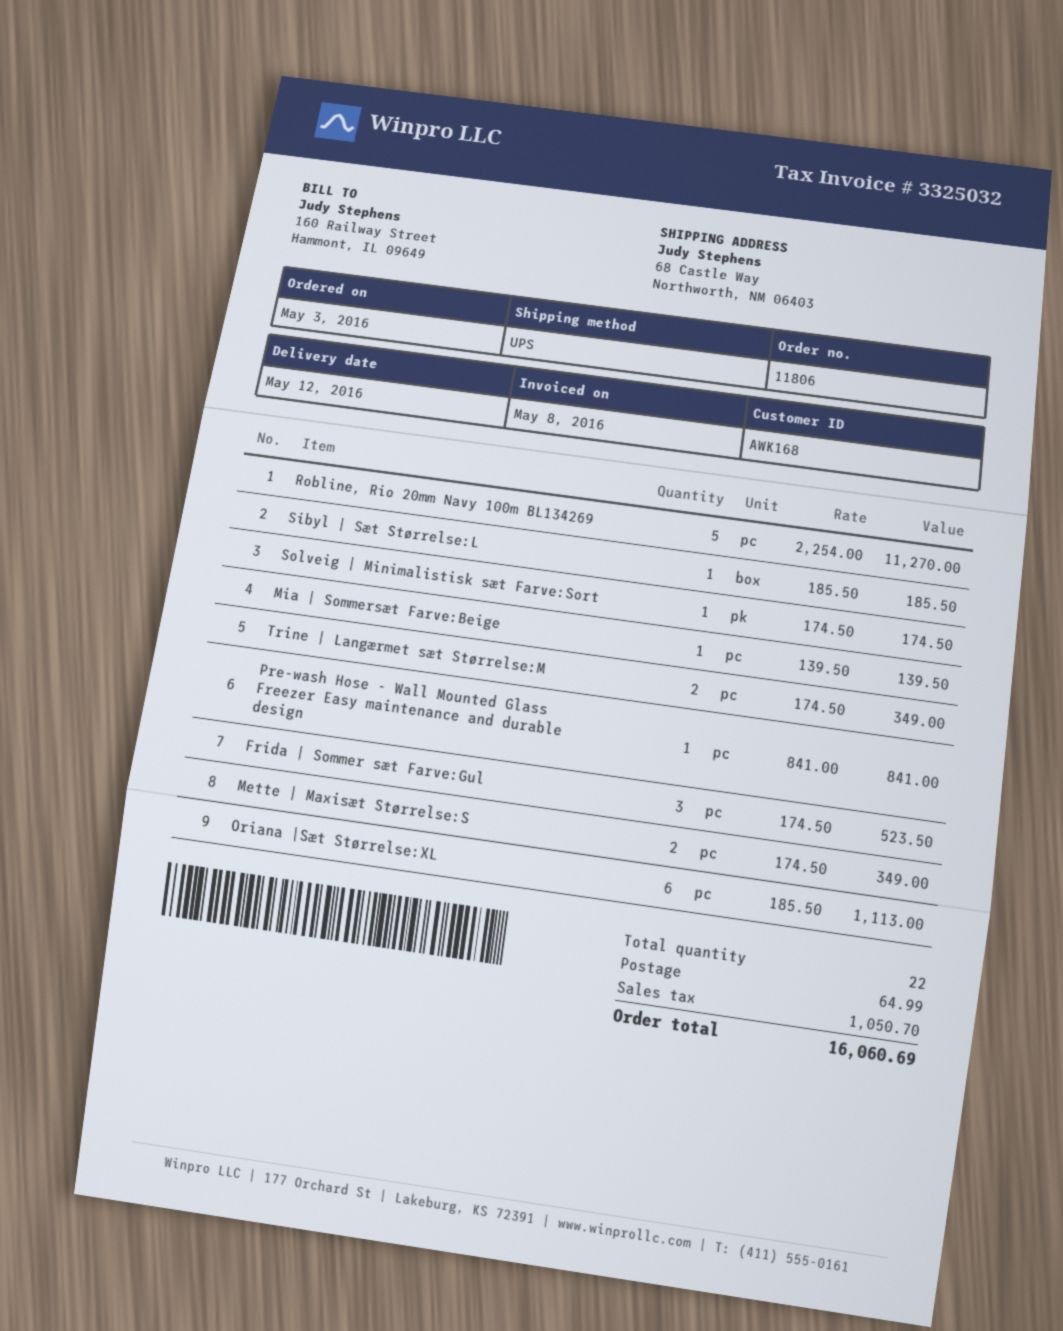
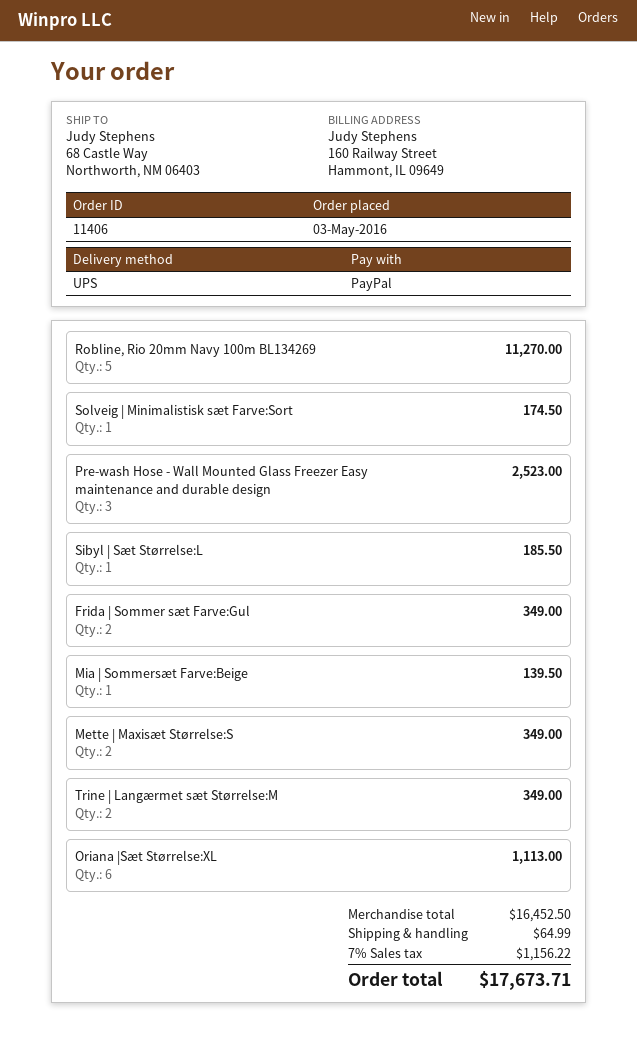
order number: 11806 -> 11406
Pre-wash Hose - Wall Mounted Glass Freezer Easy maintenance and durable design: 1 for 841.00 -> 3 for 2523.00
Frida | Sommer sæt Farve:Gul: 3 for 523.50 -> 2 for 349.00
tax: 1050.70 -> 1156.22
total: 16060.69 -> 17673.71

